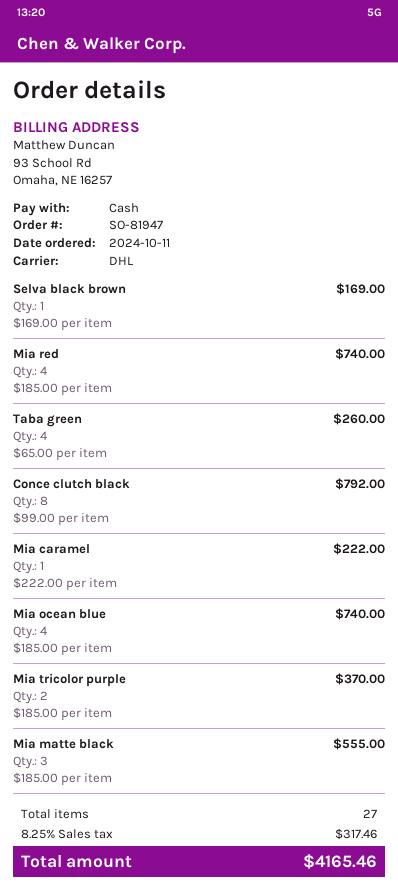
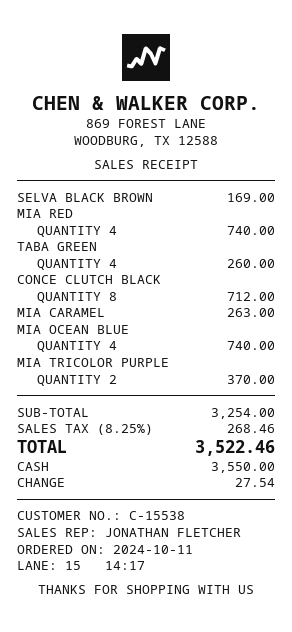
Conce clutch black: 8 for 792.00 -> 8 for 712.00
Mia caramel: 1 for 222.00 -> 1 for 263.00
Mia matte black: 3 for 555.00 -> none
tax: 8.25% = 317.46 -> 8.25% = 268.46
total: 4165.46 -> 3522.46

